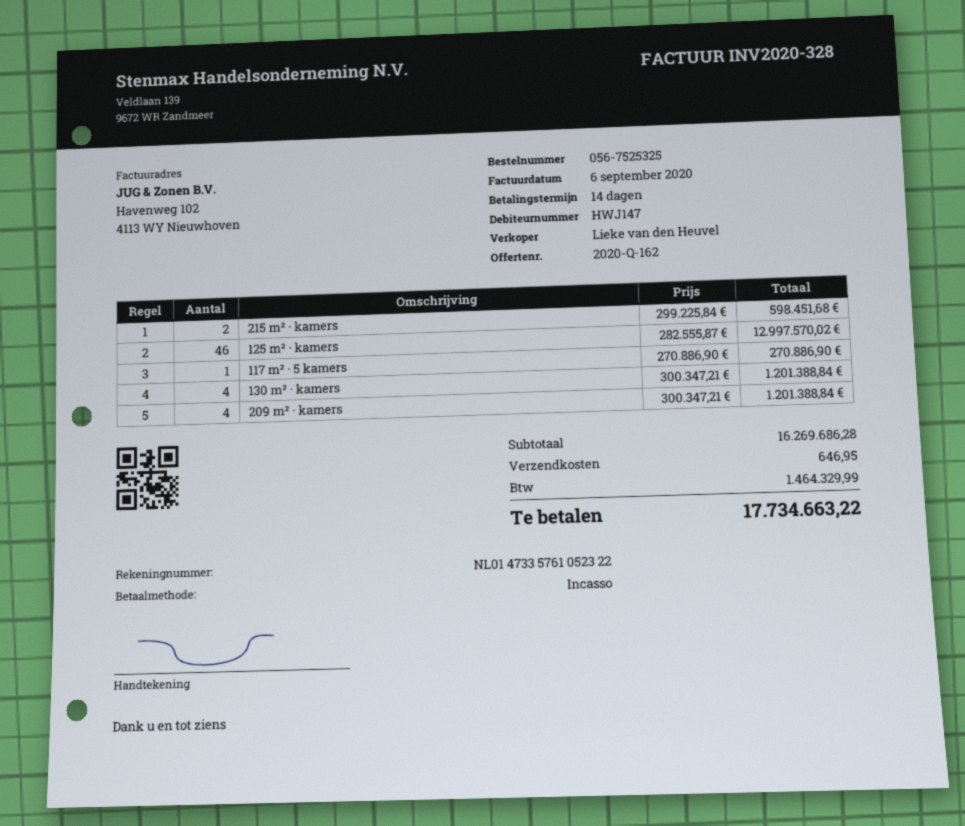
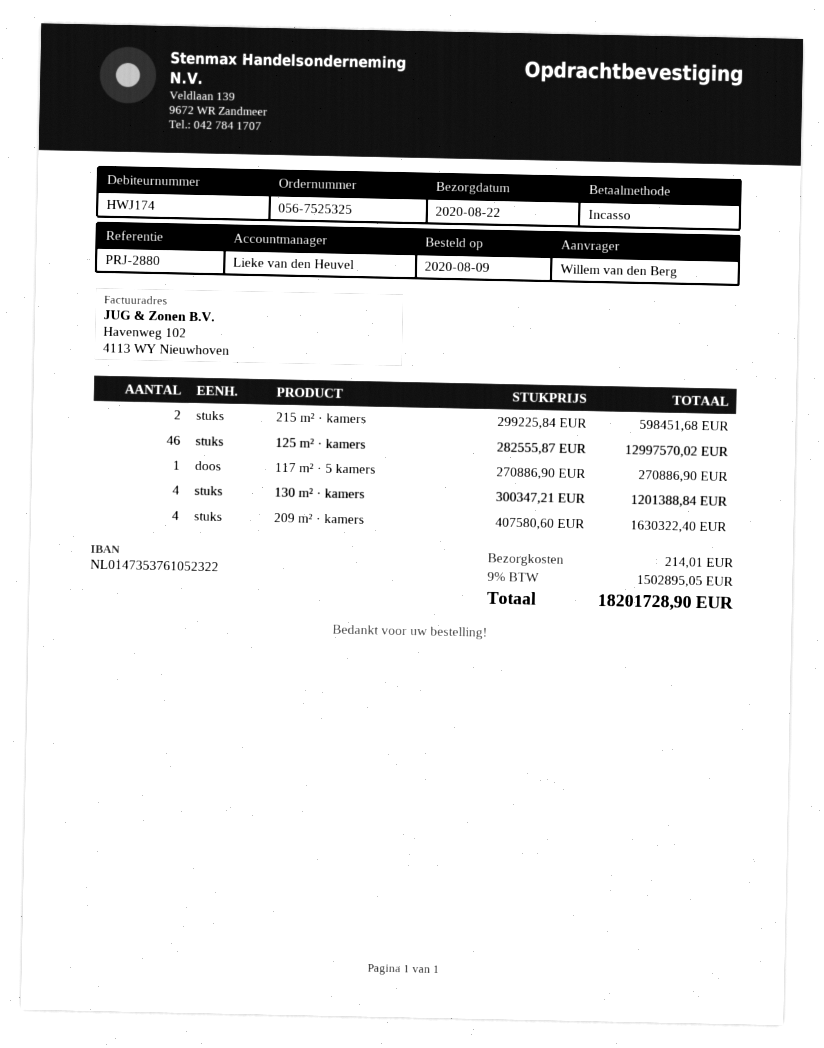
customer number: HWJ147 -> HWJ174
bank account: NL0147335761052322 -> NL0147353761052322
209 m² · kamers: 4 x 300347.21 = 1201388.84 -> 4 x 407580.60 = 1630322.40
shipping: 646.95 -> 214.01
tax: 1464329.99 -> 1502895.05
total: 17734663.22 -> 18201728.90

